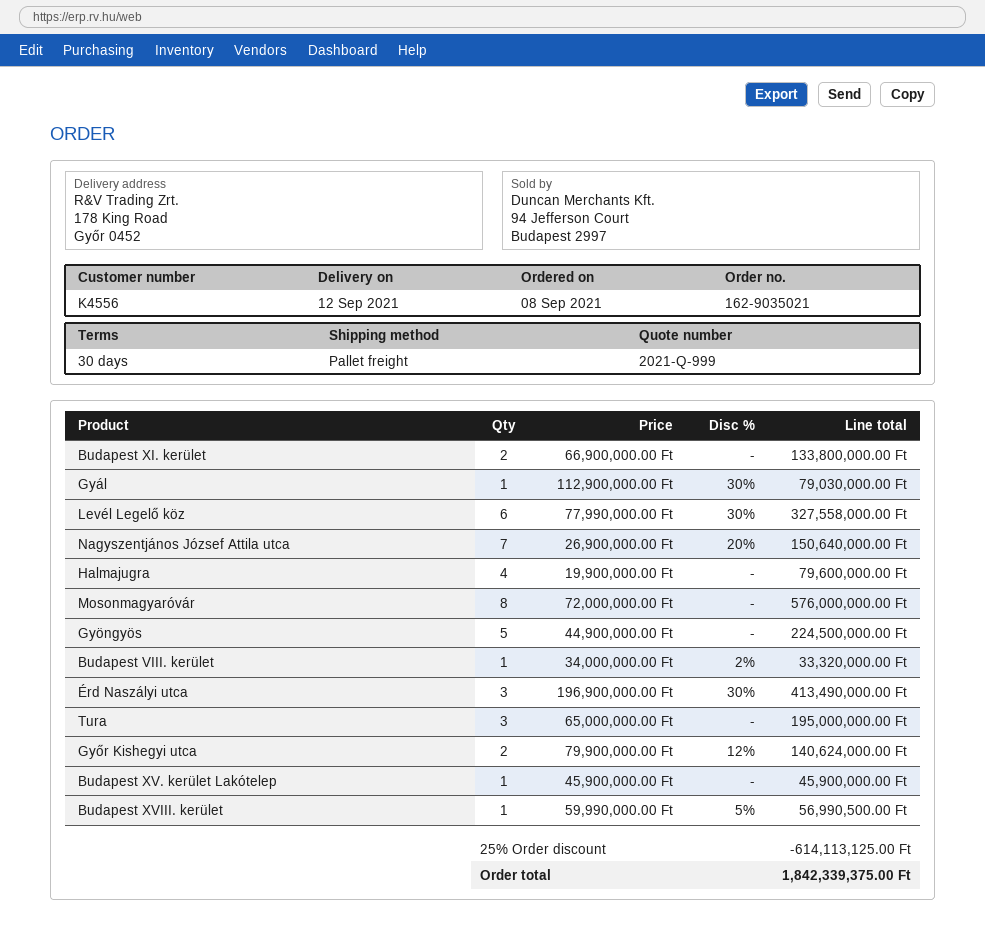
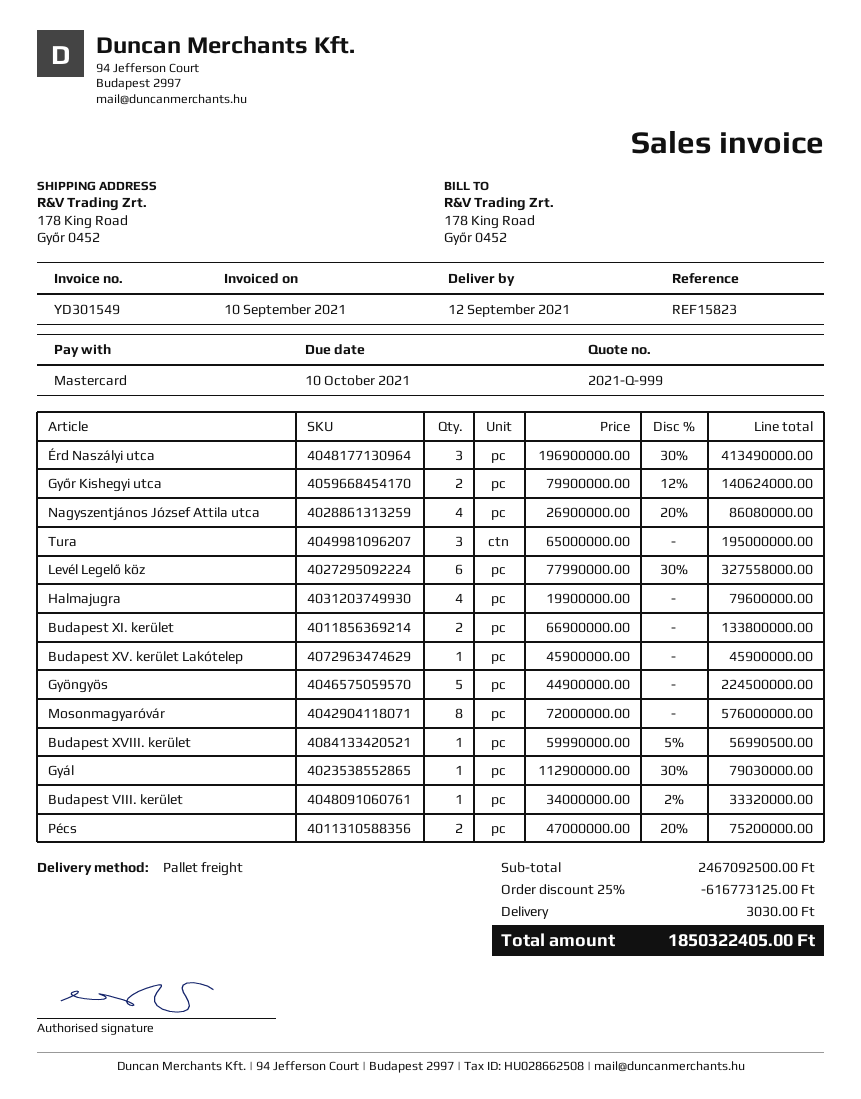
Nagyszentjános József Attila utca: 7 x 26900000.00 - 20% = 150640000.00 -> 4 x 26900000.00 - 20% = 86080000.00
Pécs: none -> 2 x 47000000.00 - 20% = 75200000.00
discount: 25% = 614113125.00 -> 25% = 616773125.00
shipping: none -> 3030.00
total: 1842339375.00 -> 1850322405.00

